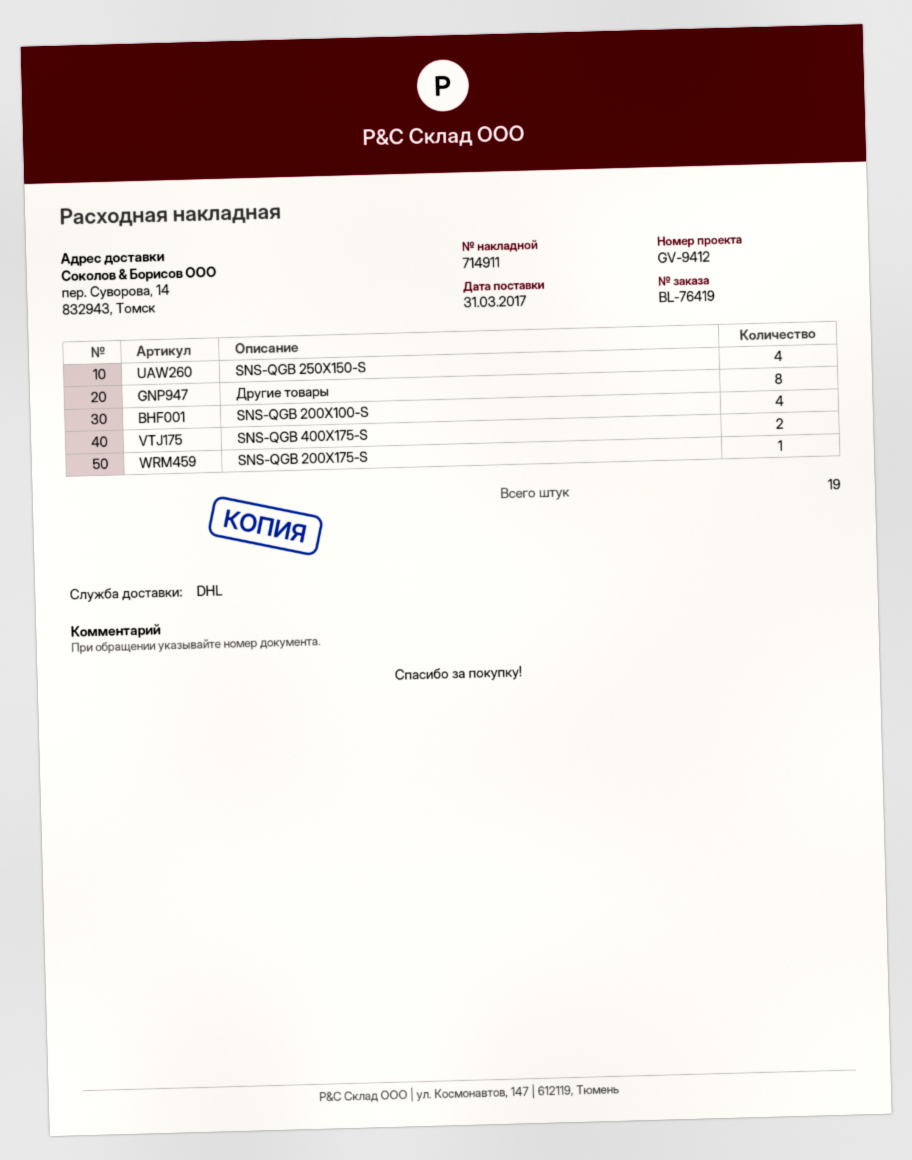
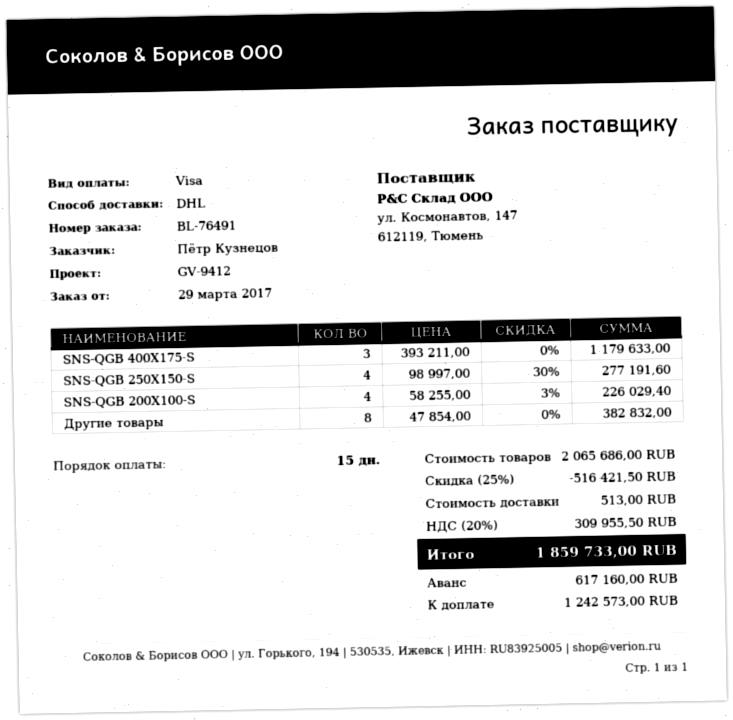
order number: BL-76419 -> BL-76491
SNS-QGB 400X175-S: 2 -> 3
SNS-QGB 200X175-S: 1 -> none

